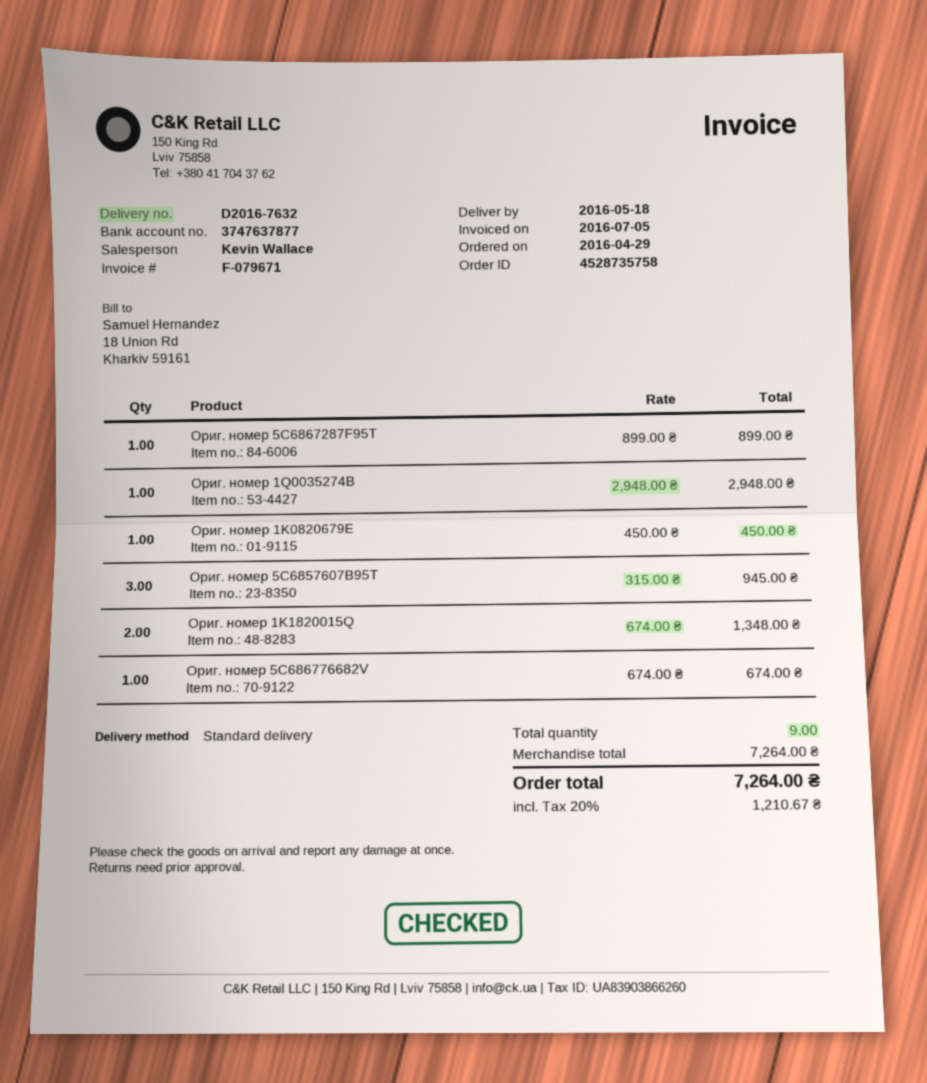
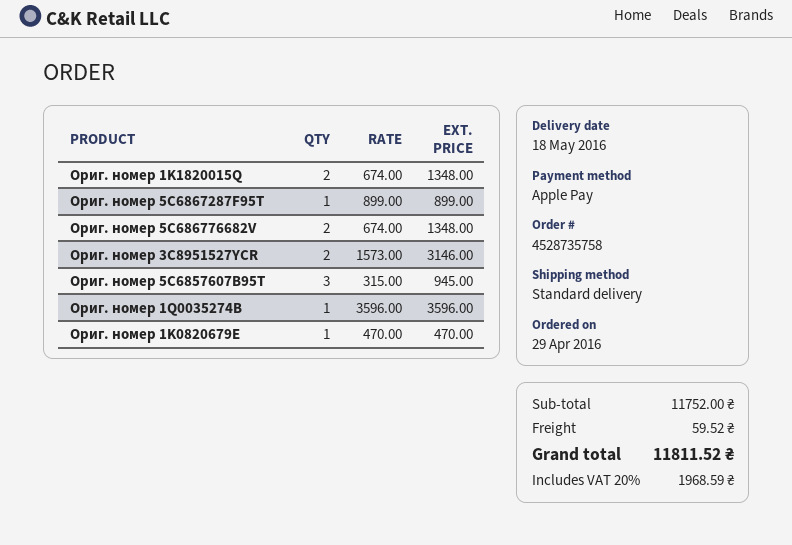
Ориг. номер 1Q0035274B: 1 x 2948.00 = 2948.00 -> 1 x 3596.00 = 3596.00
Ориг. номер 1K0820679E: 1 x 450.00 = 450.00 -> 1 x 470.00 = 470.00
Ориг. номер 5C686776682V: 1 x 674.00 = 674.00 -> 2 x 674.00 = 1348.00
Ориг. номер 3C8951527YCR: none -> 2 x 1573.00 = 3146.00
subtotal: 7264.00 -> 11752.00
shipping: none -> 59.52
tax: 20% = 1210.67 -> 20% = 1968.59
total: 7264.00 -> 11811.52

